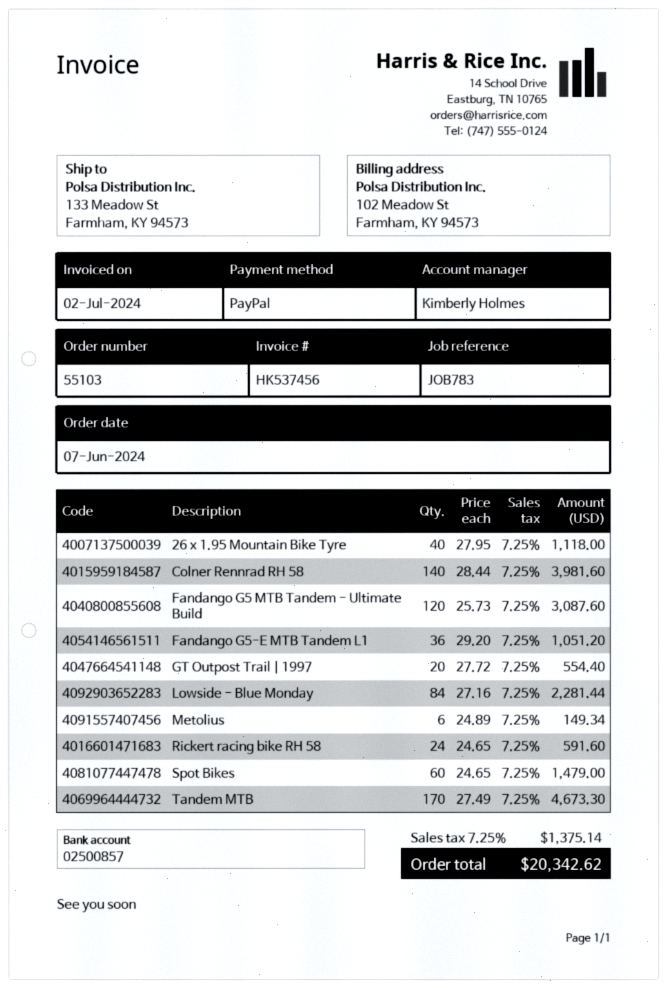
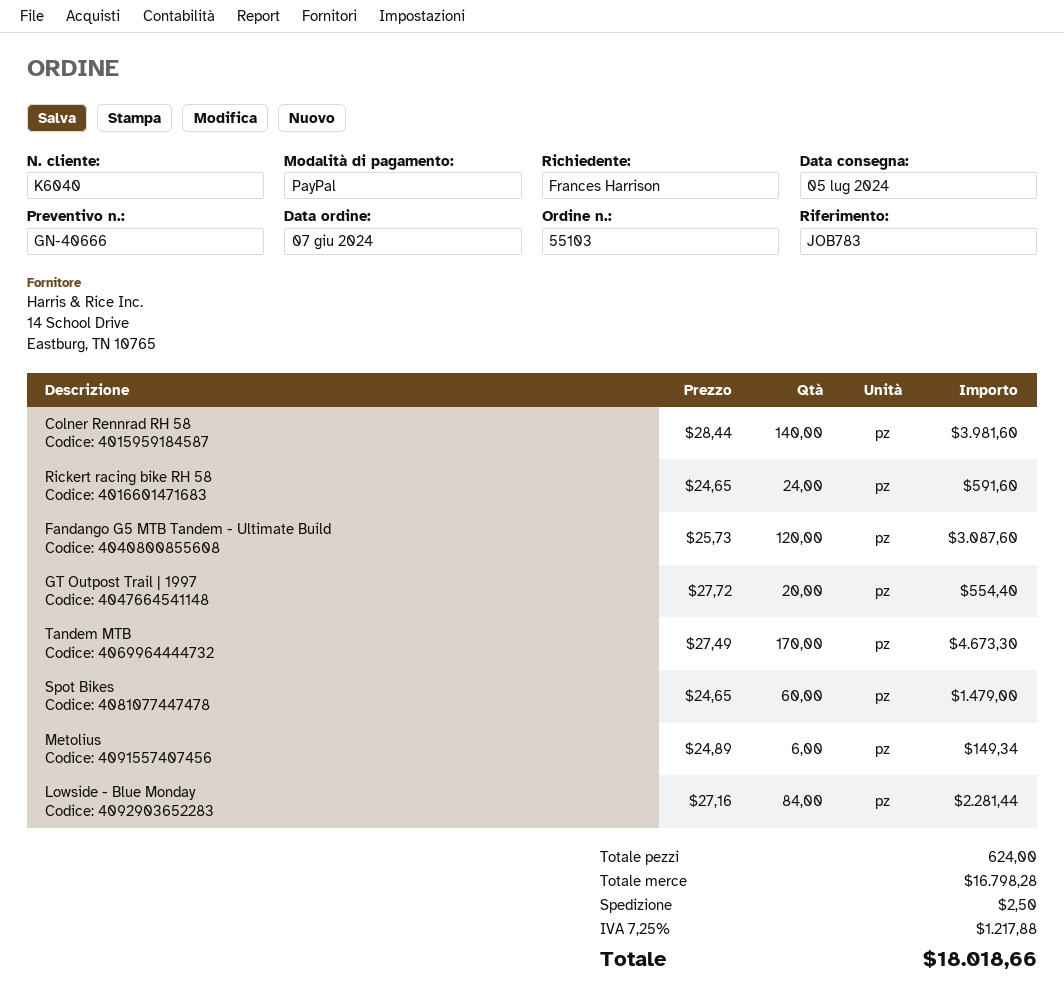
26 x 1.95 Mountain Bike Tyre: 40 x 27.95 = 1118.00 -> none
Fandango G5-E MTB Tandem L1: 36 x 29.20 = 1051.20 -> none
shipping: none -> 2.50
tax: 7.25% = 1375.14 -> 7.25% = 1217.88
total: 20342.62 -> 18018.66

